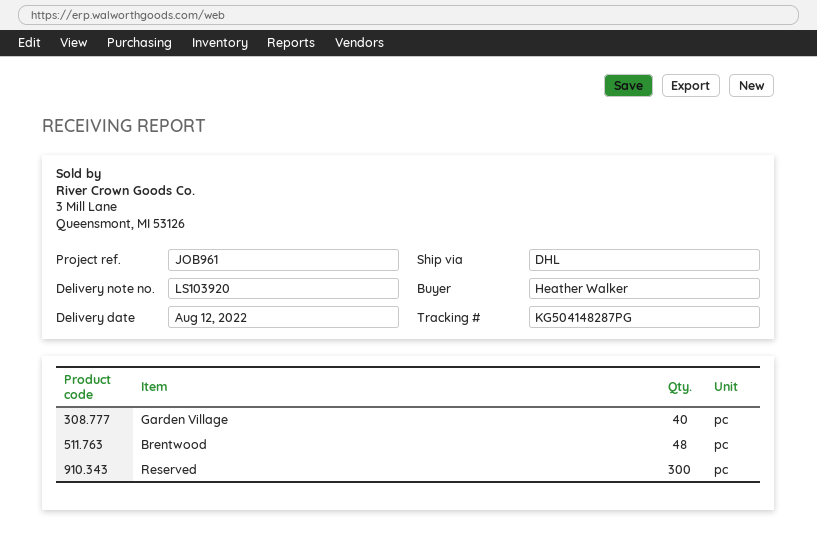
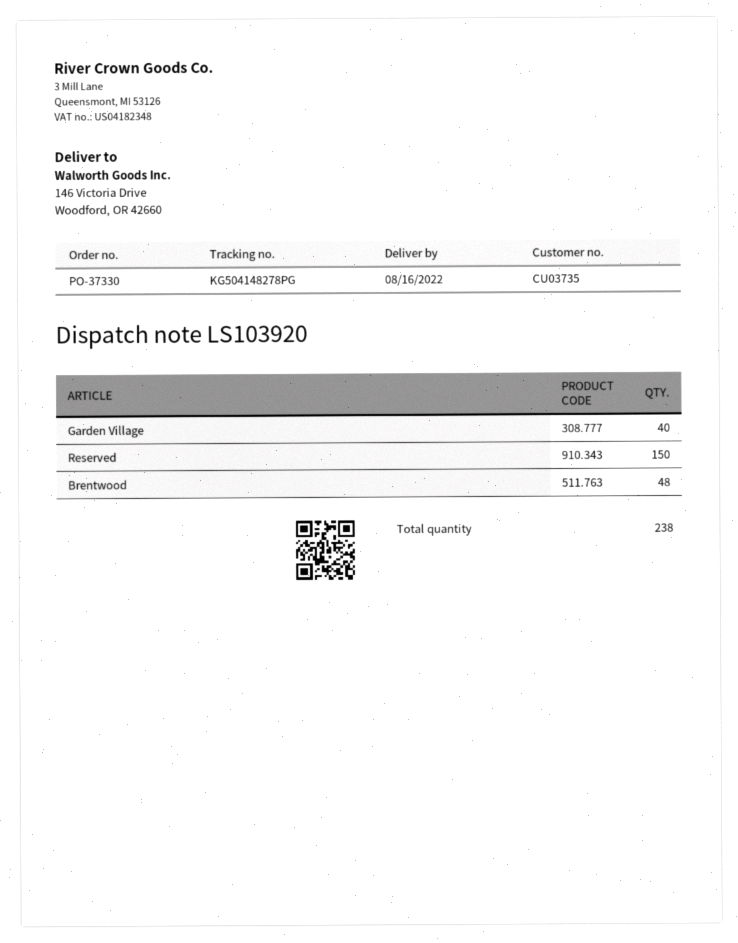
delivery date: 2022-08-12 -> 2022-08-16
tracking number: KG504148287PG -> KG504148278PG
Reserved: 300 -> 150

